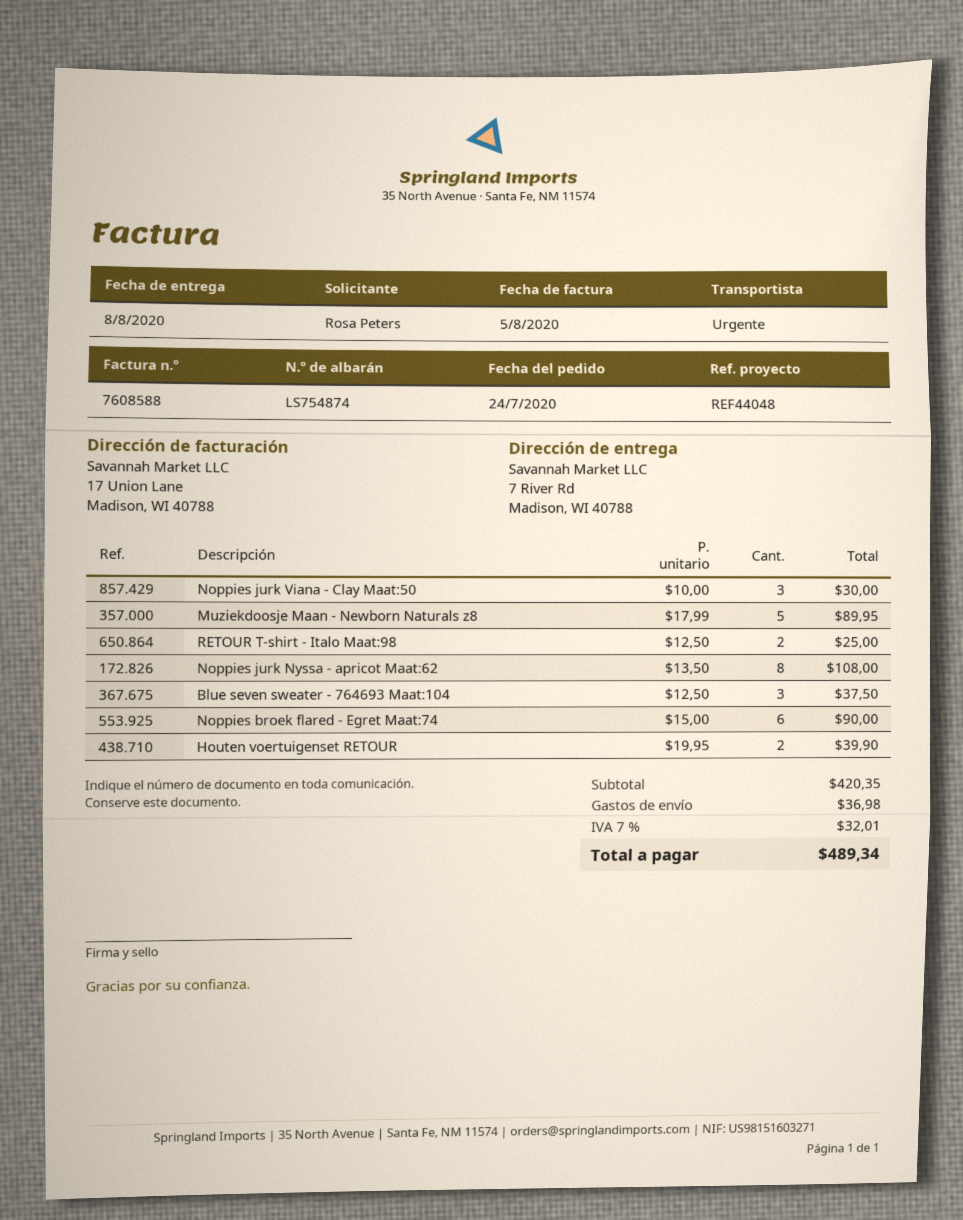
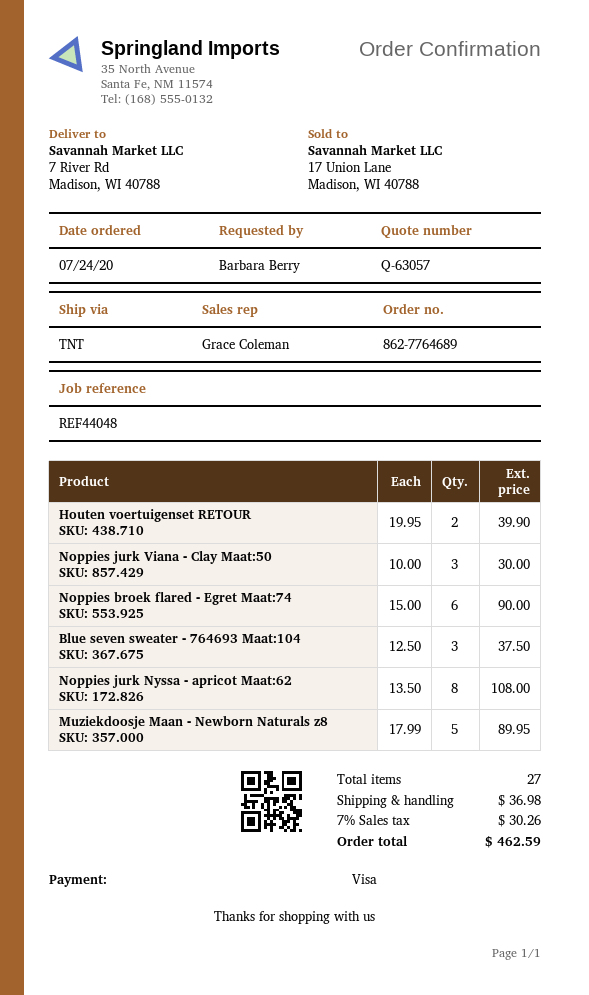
ordered by: Rosa Peters -> Barbara Berry
shipping method: express -> TNT
RETOUR T-shirt - Italo Maat:98: 2 x 12.50 = 25.00 -> none
tax: 7% = 32.01 -> 7% = 30.26
total: 489.34 -> 462.59

